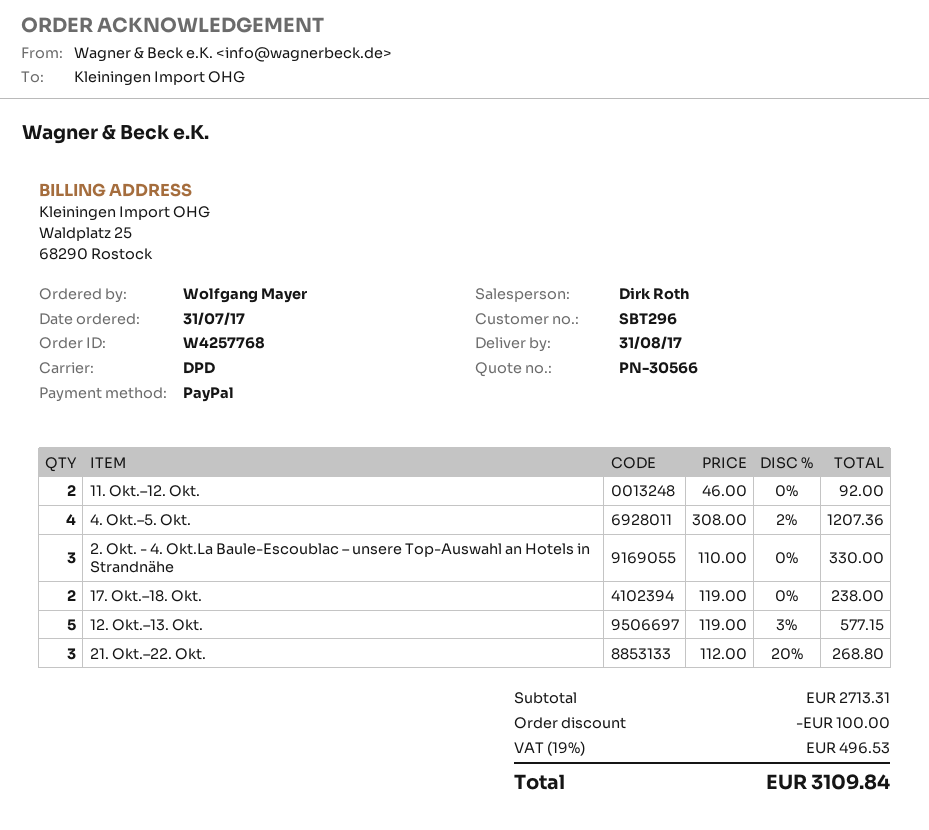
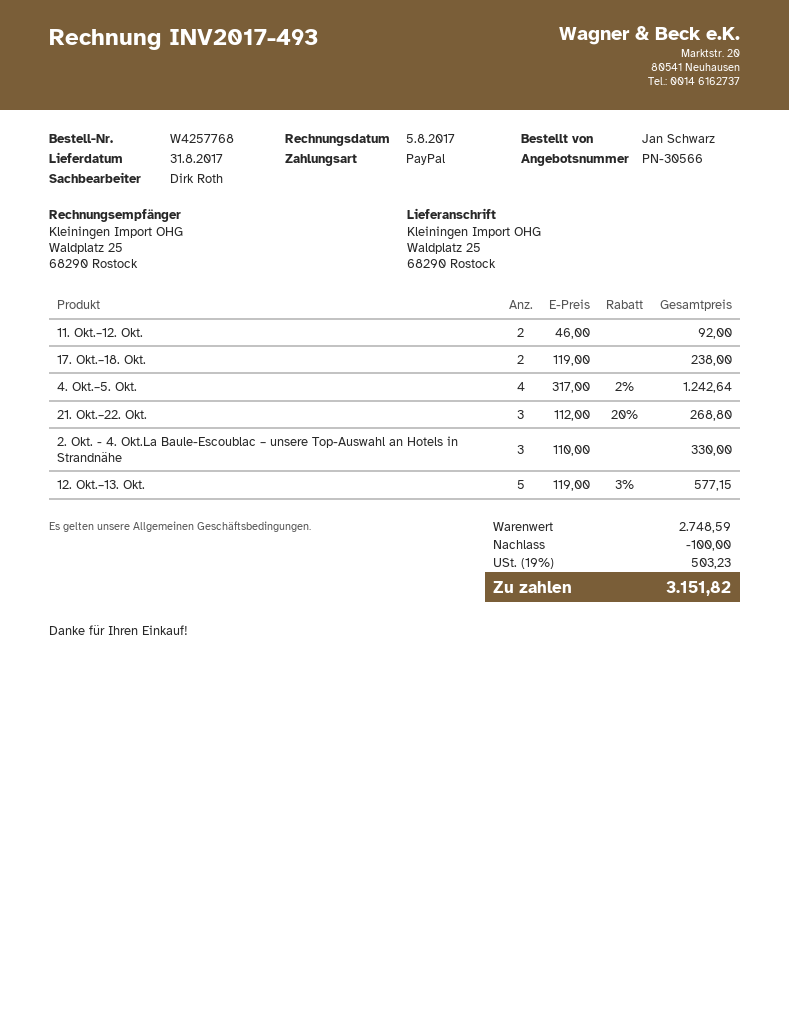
ordered by: Wolfgang Mayer -> Jan Schwarz
4. Okt.–5. Okt.: 4 x 308.00 - 2% = 1207.36 -> 4 x 317.00 - 2% = 1242.64
subtotal: 2713.31 -> 2748.59
tax: 19% = 496.53 -> 19% = 503.23
total: 3109.84 -> 3151.82

